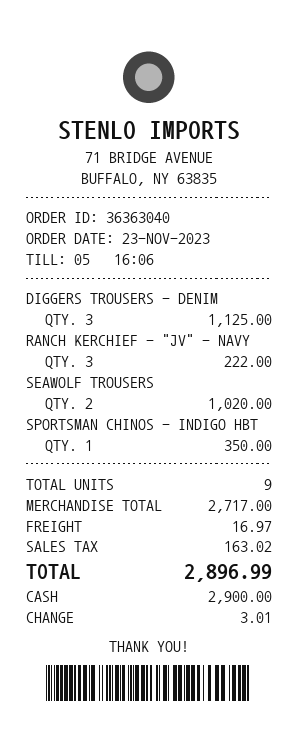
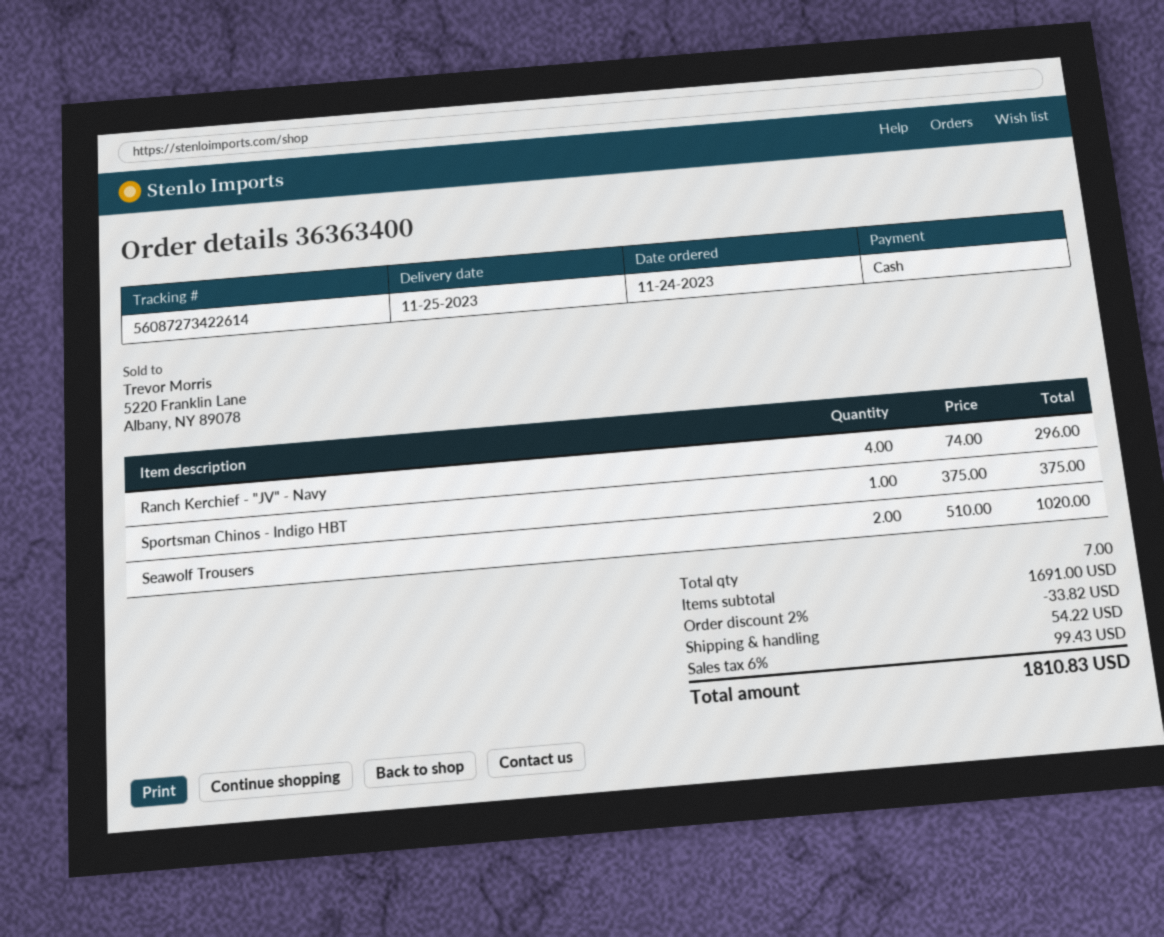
order number: 36363040 -> 36363400
order date: 2023-11-23 -> 2023-11-24
DIGGERS TROUSERS - DENIM: 3 for 1125.00 -> none
RANCH KERCHIEF - "JV" - NAVY: 3 for 222.00 -> 4 for 296.00
SPORTSMAN CHINOS - INDIGO HBT: 1 for 350.00 -> 1 for 375.00
total quantity: 9 -> 7
subtotal: 2717.00 -> 1691.00
discount: none -> 2% = 33.82
shipping: 16.97 -> 54.22
tax: 163.02 -> 99.43
total: 2896.99 -> 1810.83

